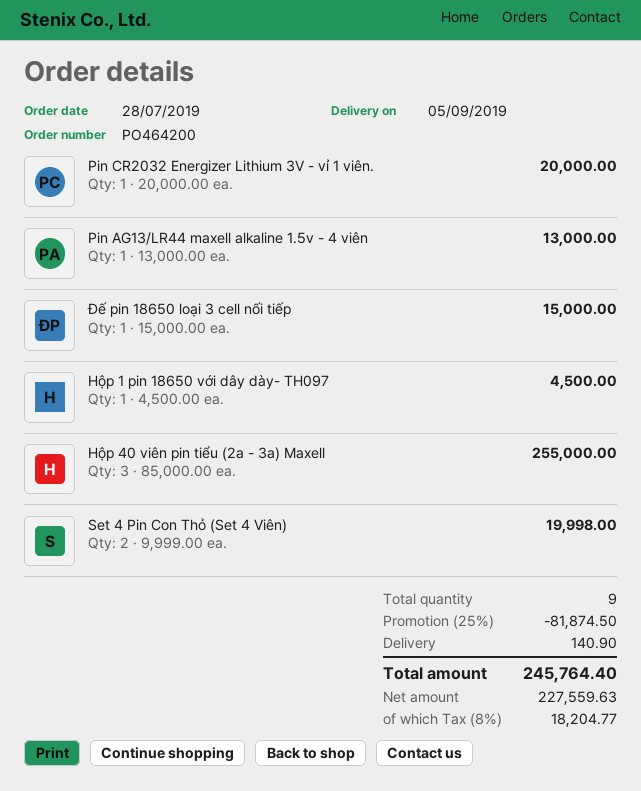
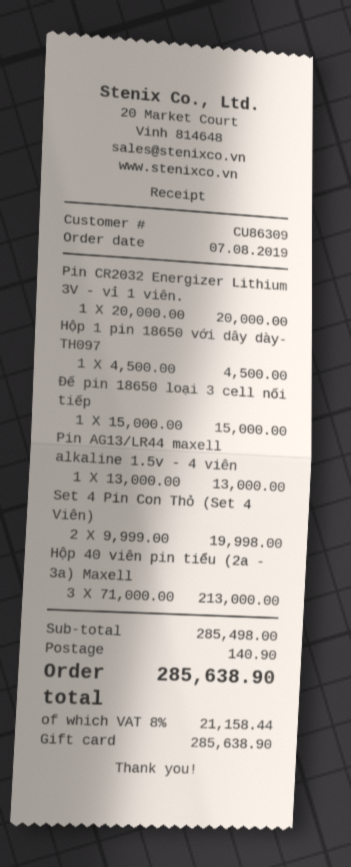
order date: 2019-07-28 -> 2019-08-07
Hộp 40 viên pin tiểu (2a - 3a) Maxell: 3 x 85000.00 = 255000.00 -> 3 x 71000.00 = 213000.00
discount: 25% = 81874.50 -> none
tax: 8% = 18204.77 -> 8% = 21158.44
total: 245764.40 -> 285638.90

